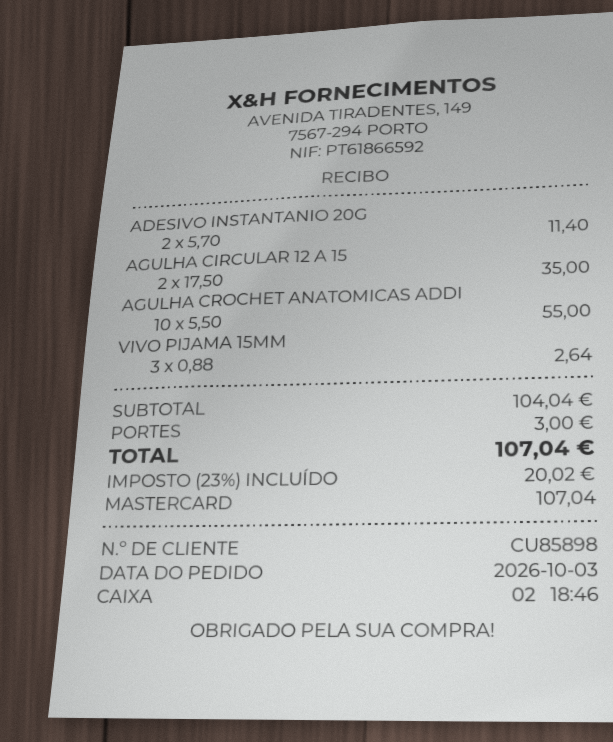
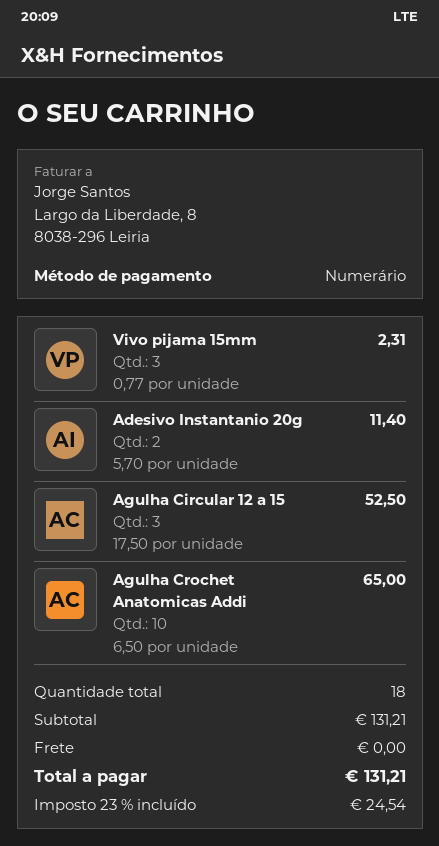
payment method: Mastercard -> cash
AGULHA CIRCULAR 12 A 15: 2 x 17.50 = 35.00 -> 3 x 17.50 = 52.50
AGULHA CROCHET ANATOMICAS ADDI: 10 x 5.50 = 55.00 -> 10 x 6.50 = 65.00
VIVO PIJAMA 15MM: 3 x 0.88 = 2.64 -> 3 x 0.77 = 2.31
subtotal: 104.04 -> 131.21
shipping: 3.00 -> 0.00
tax: 23% = 20.02 -> 23% = 24.54
total: 107.04 -> 131.21

